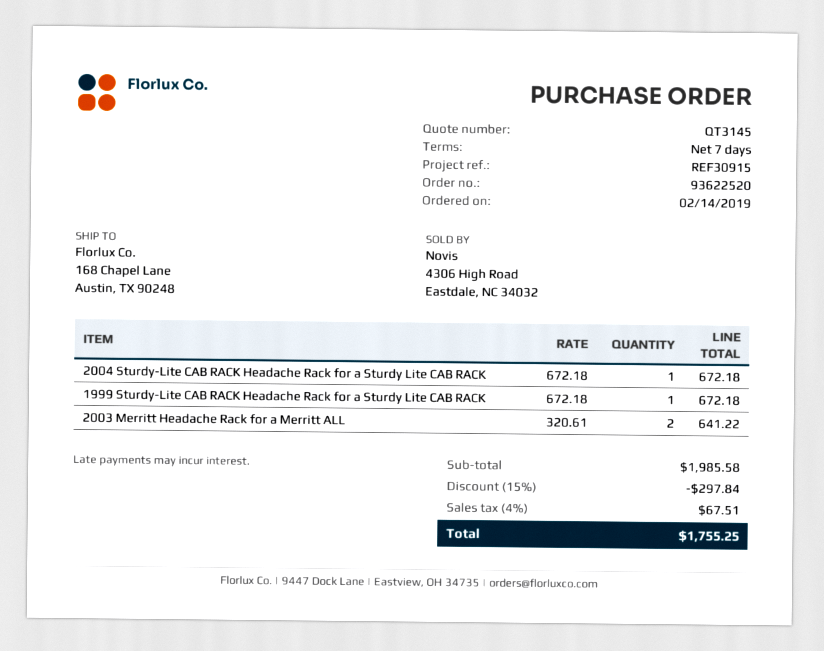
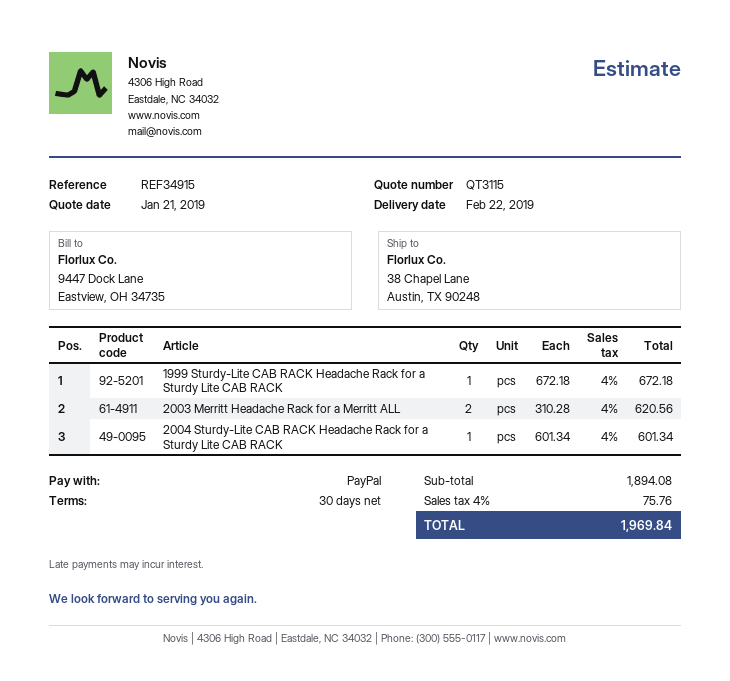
quote number: QT3145 -> QT3115
payment terms: 7 days -> 30 days
reference: REF30915 -> REF34915
ship to: 168 Chapel Lane, Austin, TX 90248 -> 38 Chapel Lane, Austin, TX 90248
2004 Sturdy-Lite CAB RACK Headache Rack for a Sturdy Lite CAB RACK: 1 x 672.18 = 672.18 -> 1 x 601.34 = 601.34
2003 Merritt Headache Rack for a Merritt ALL: 2 x 320.61 = 641.22 -> 2 x 310.28 = 620.56
subtotal: 1985.58 -> 1894.08
discount: 15% = 297.84 -> none
tax: 4% = 67.51 -> 4% = 75.76
total: 1755.25 -> 1969.84

